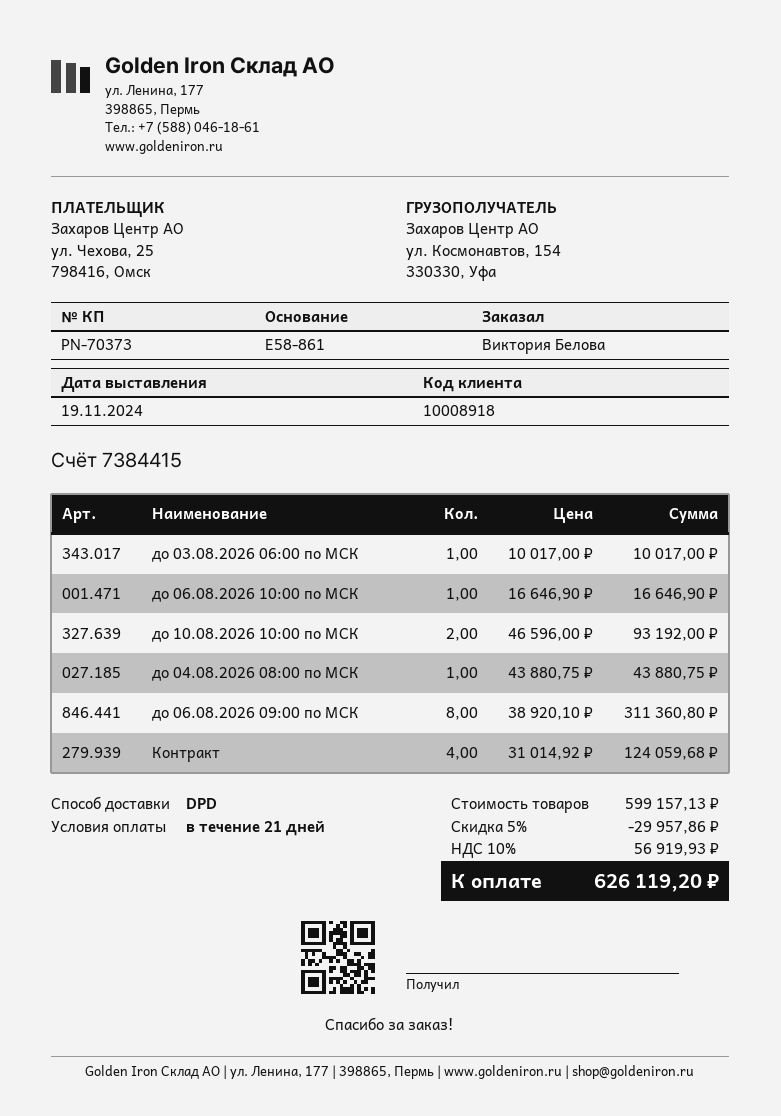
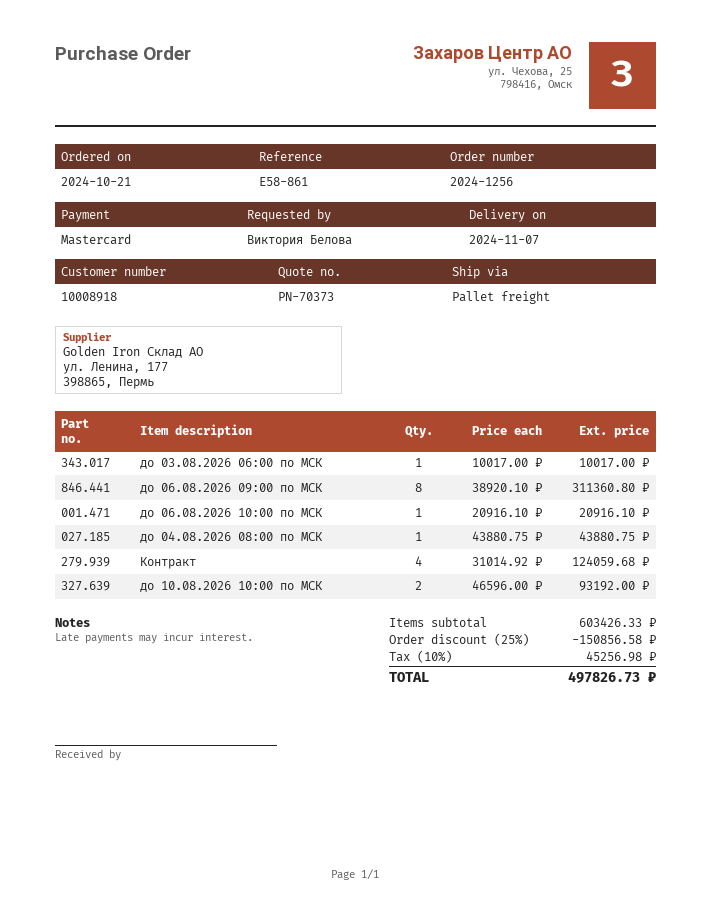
shipping method: DPD -> pallet freight
до 06.08.2026 10:00 по МСК: 1 x 16646.90 = 16646.90 -> 1 x 20916.10 = 20916.10
subtotal: 599157.13 -> 603426.33
discount: 5% = 29957.86 -> 25% = 150856.58
tax: 10% = 56919.93 -> 10% = 45256.98
total: 626119.20 -> 497826.73

